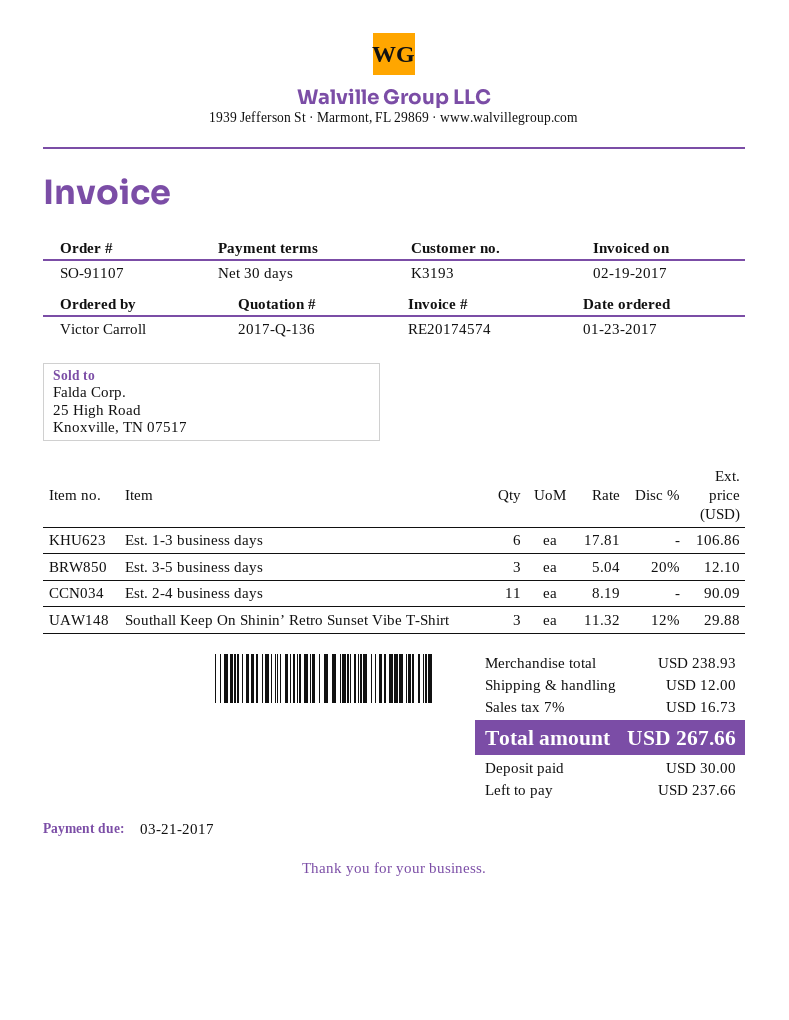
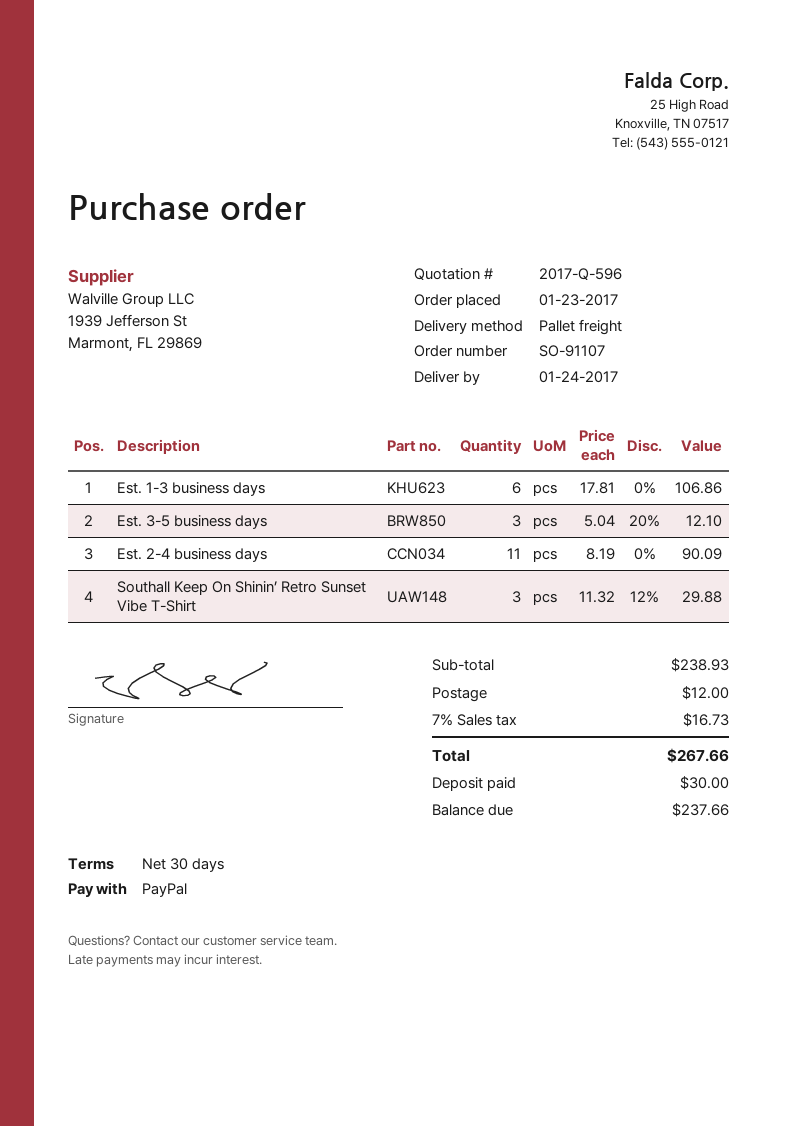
quote number: 2017-Q-136 -> 2017-Q-596

